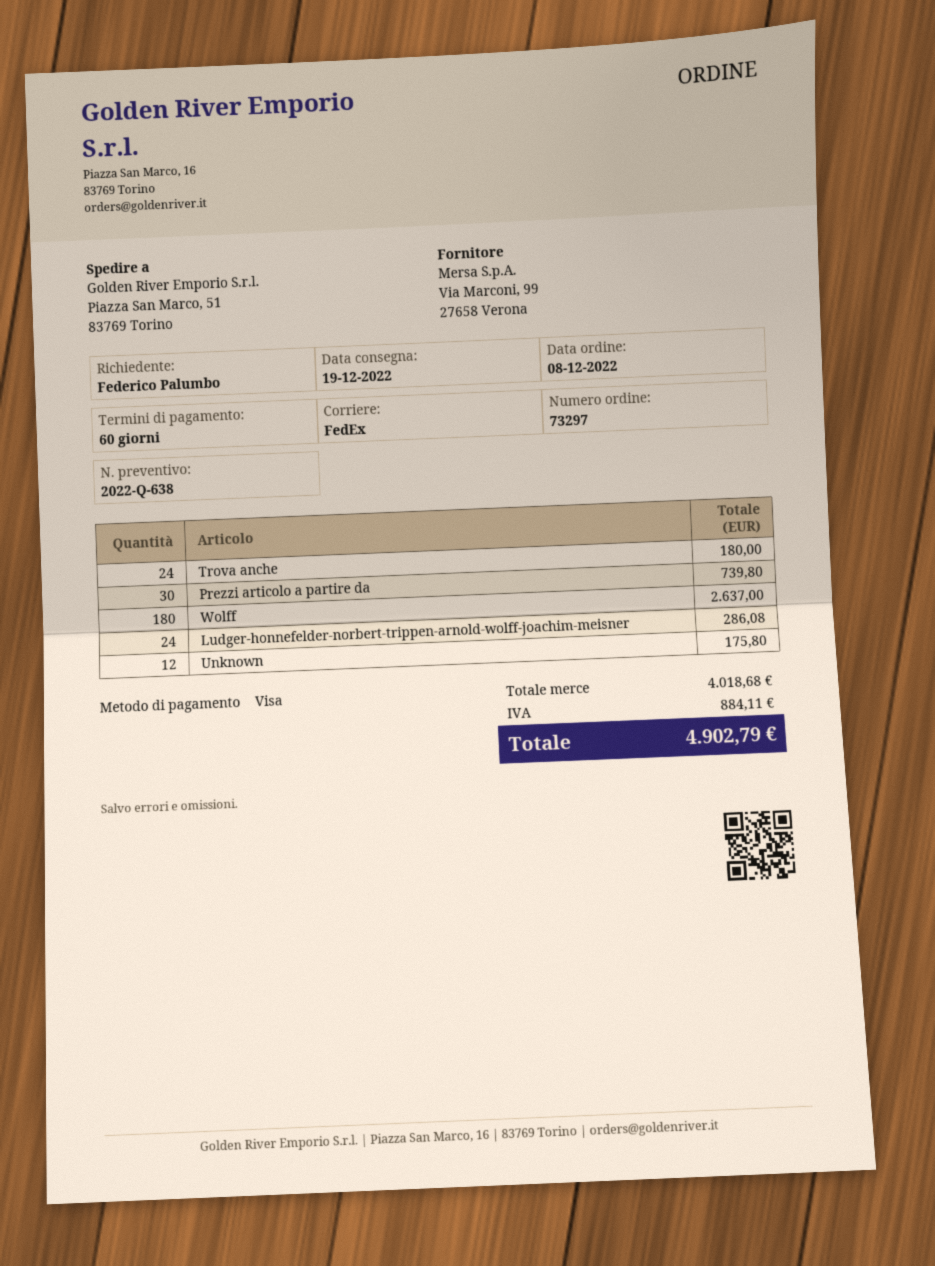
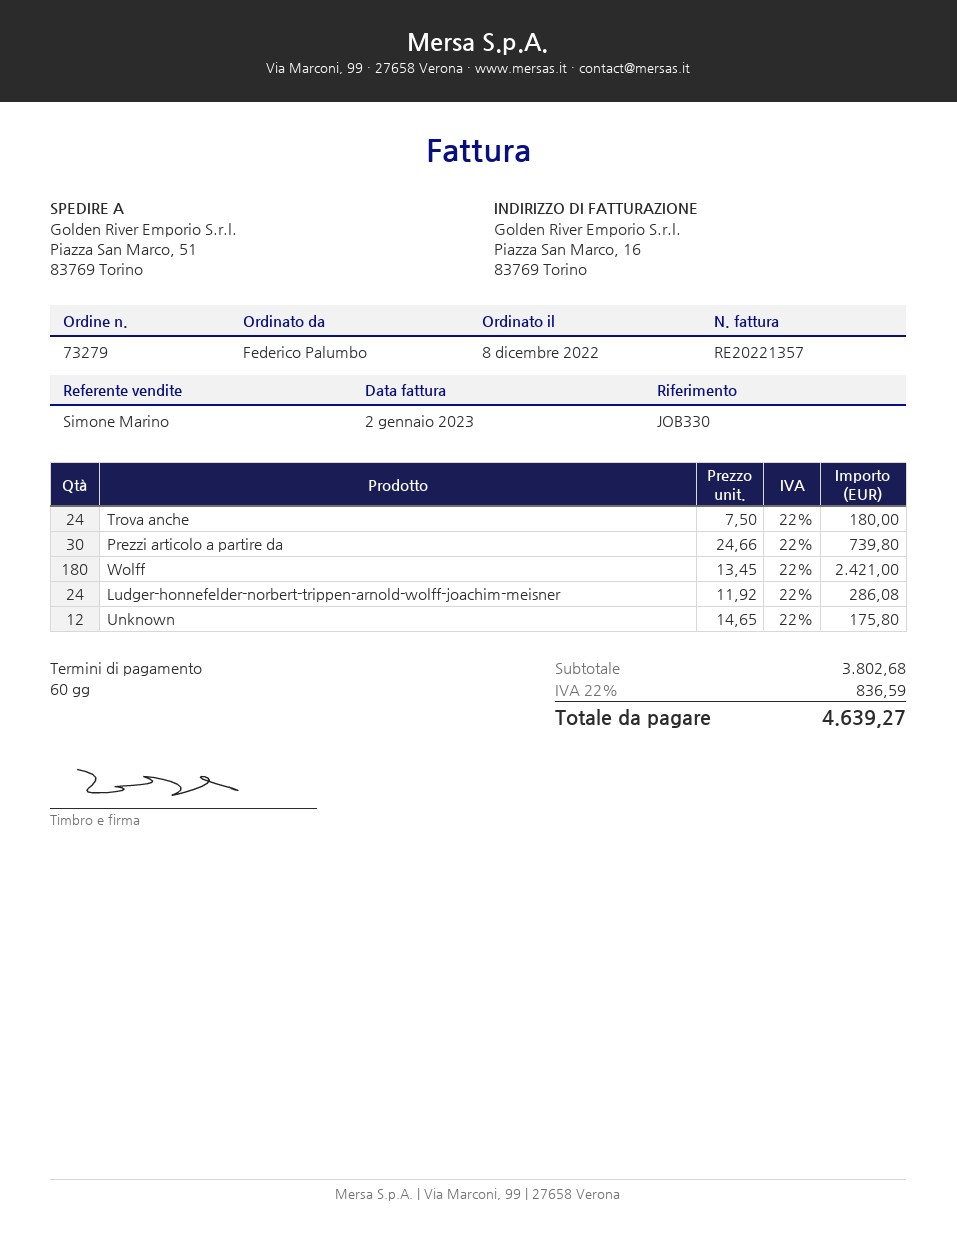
order number: 73297 -> 73279
Wolff: 180 for 2637.00 -> 180 for 2421.00
subtotal: 4018.68 -> 3802.68
tax: 884.11 -> 836.59
total: 4902.79 -> 4639.27

